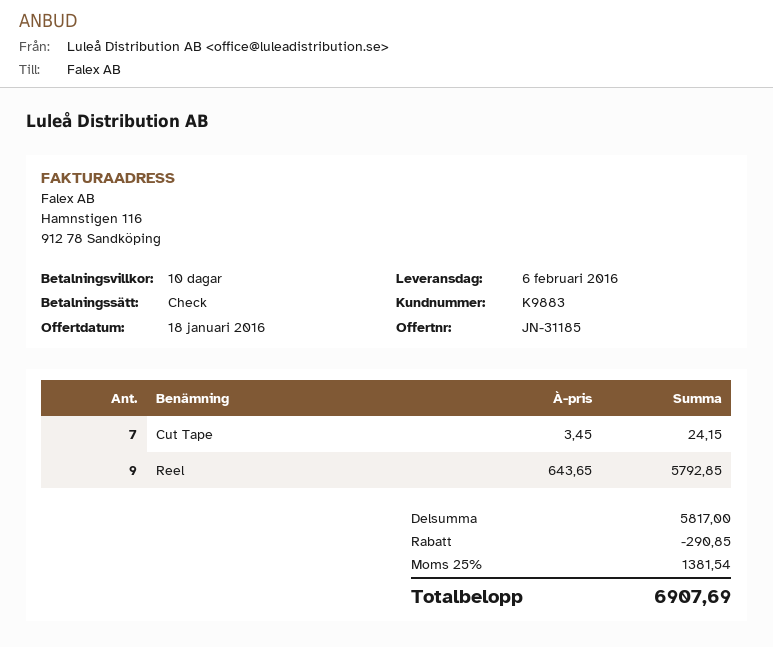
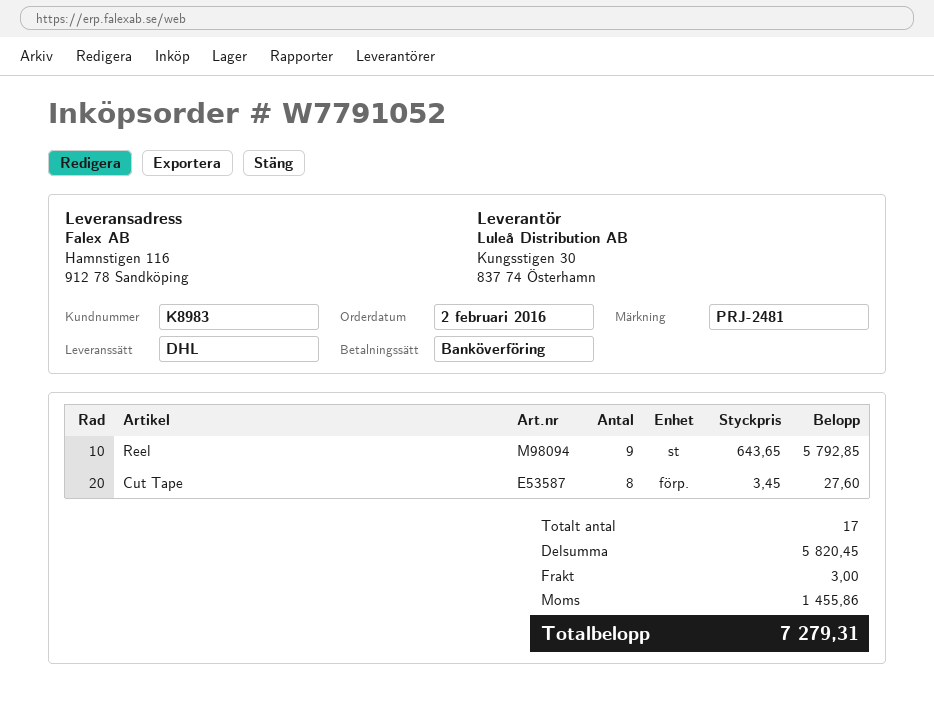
customer number: K9883 -> K8983
payment method: cheque -> bank transfer
Cut Tape: 7 x 3.45 = 24.15 -> 8 x 3.45 = 27.60
subtotal: 5817.00 -> 5820.45
discount: 290.85 -> none
shipping: none -> 3.00
tax: 1381.54 -> 1455.86
total: 6907.69 -> 7279.31

